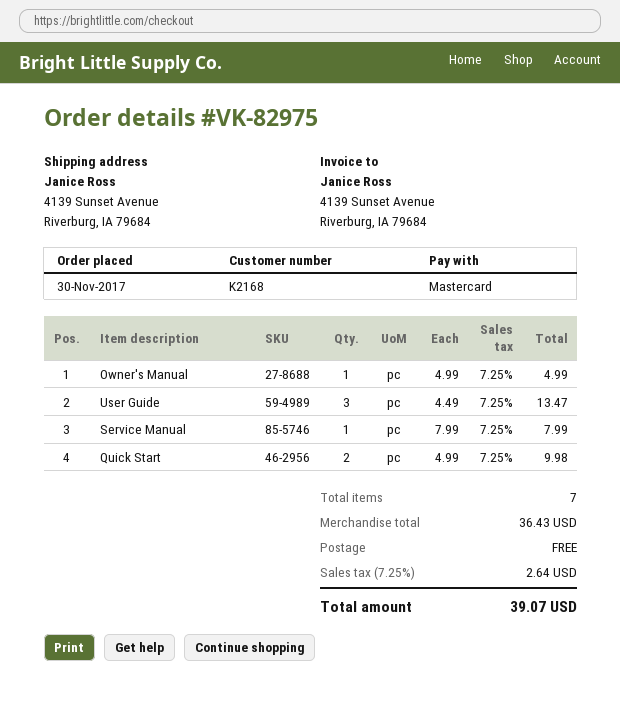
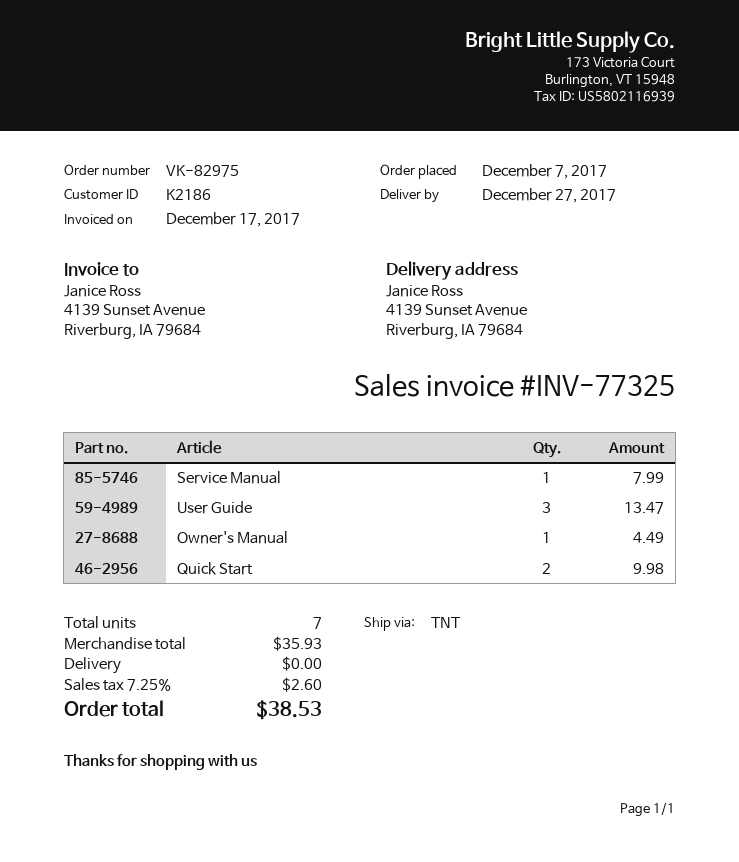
order date: 2017-11-30 -> 2017-12-07
customer number: K2168 -> K2186
Owner's Manual: 1 for 4.99 -> 1 for 4.49
subtotal: 36.43 -> 35.93
tax: 7.25% = 2.64 -> 7.25% = 2.60
total: 39.07 -> 38.53

